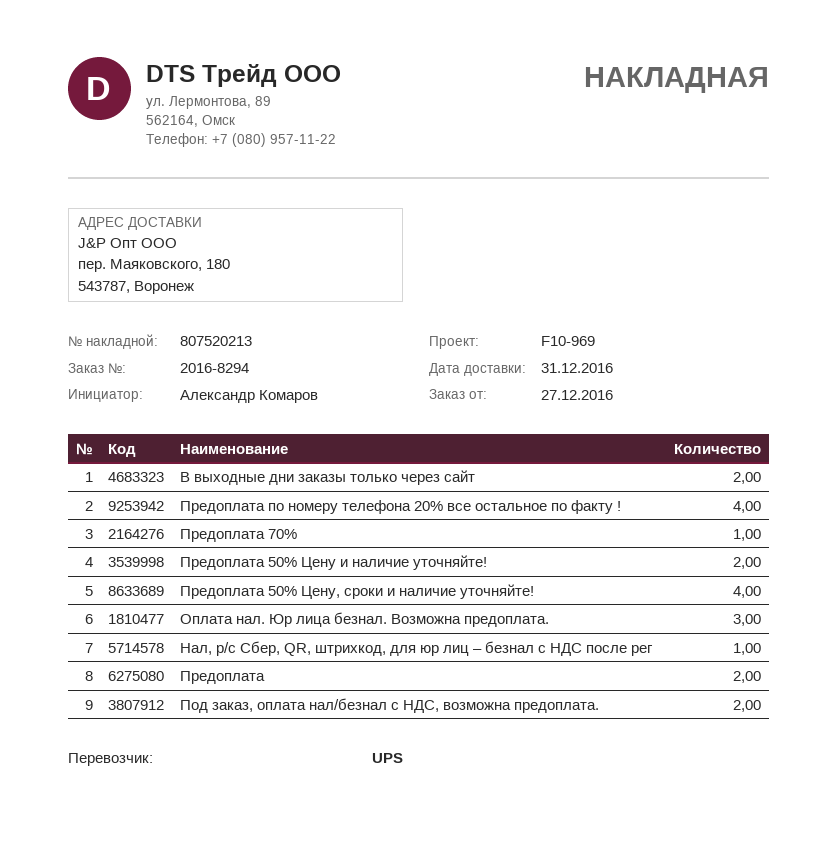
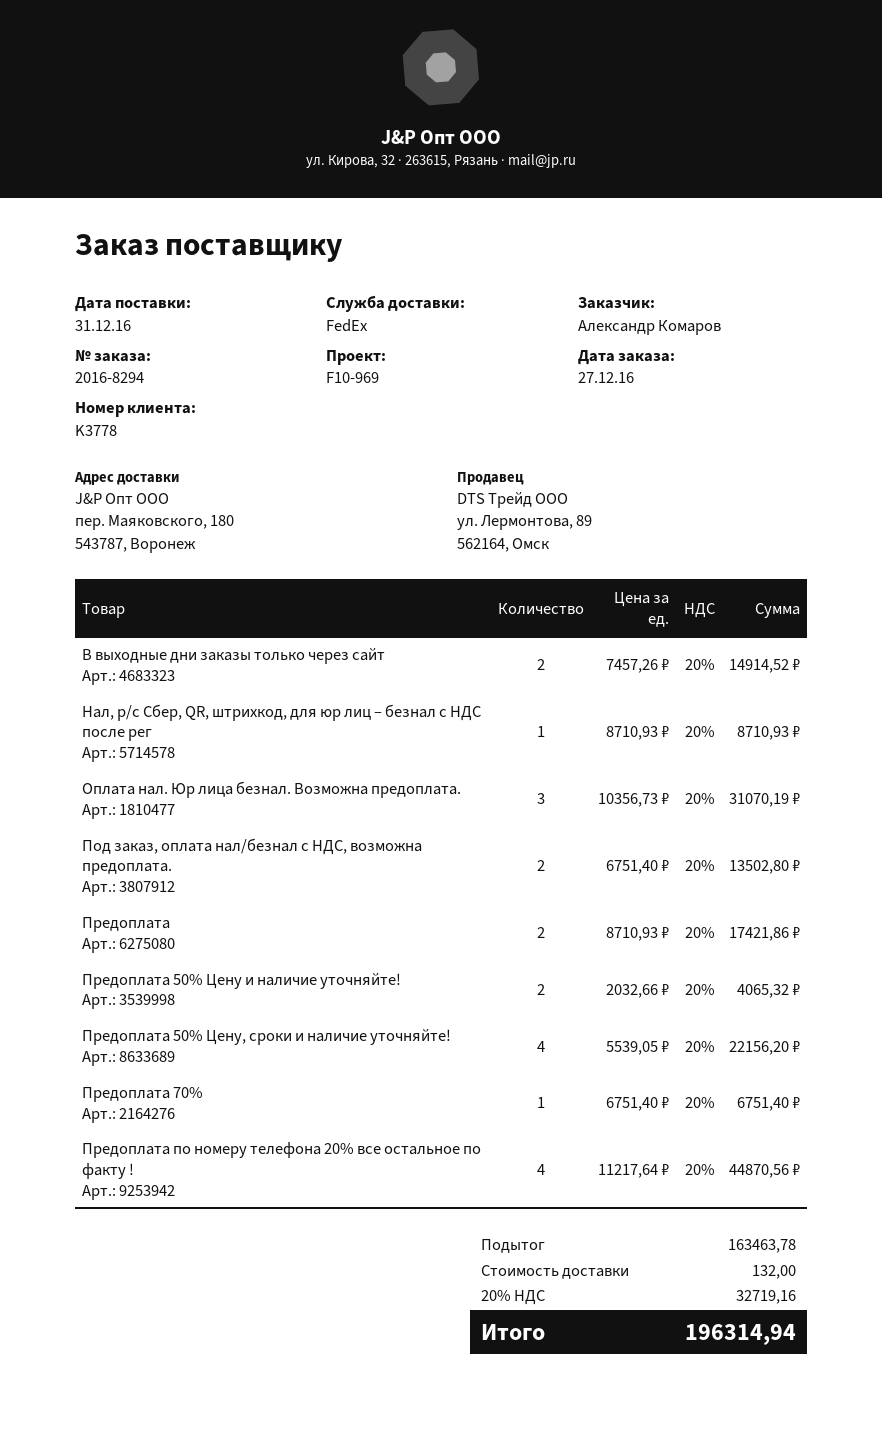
shipping method: UPS -> FedEx

